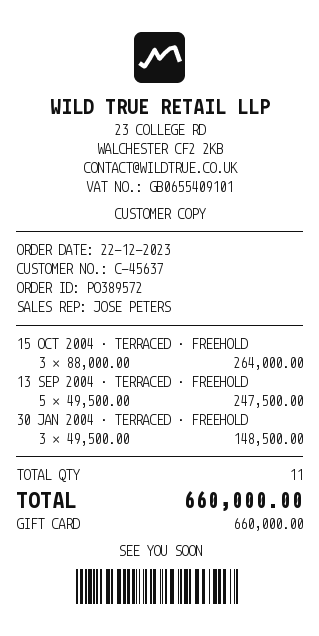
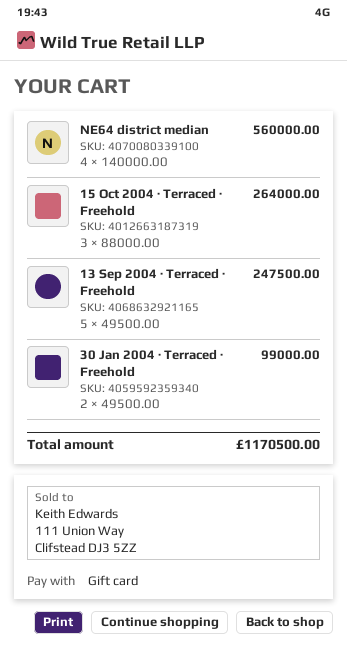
30 JAN 2004 · TERRACED · FREEHOLD: 3 x 49500.00 = 148500.00 -> 2 x 49500.00 = 99000.00
NE64 district median: none -> 4 x 140000.00 = 560000.00
total: 660000.00 -> 1170500.00

